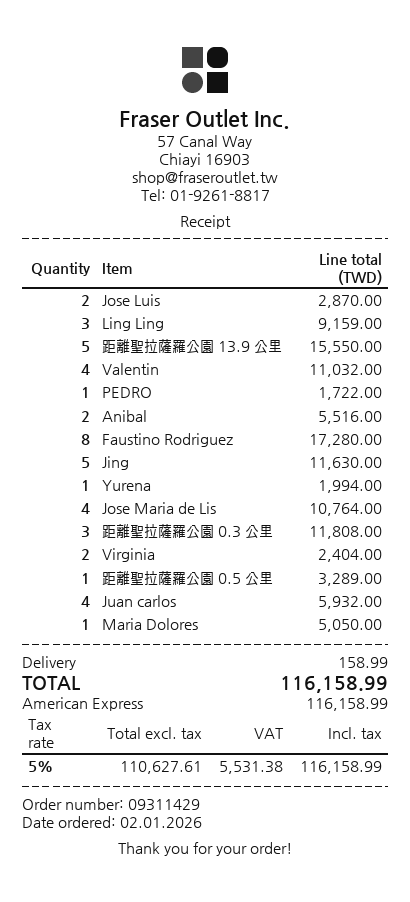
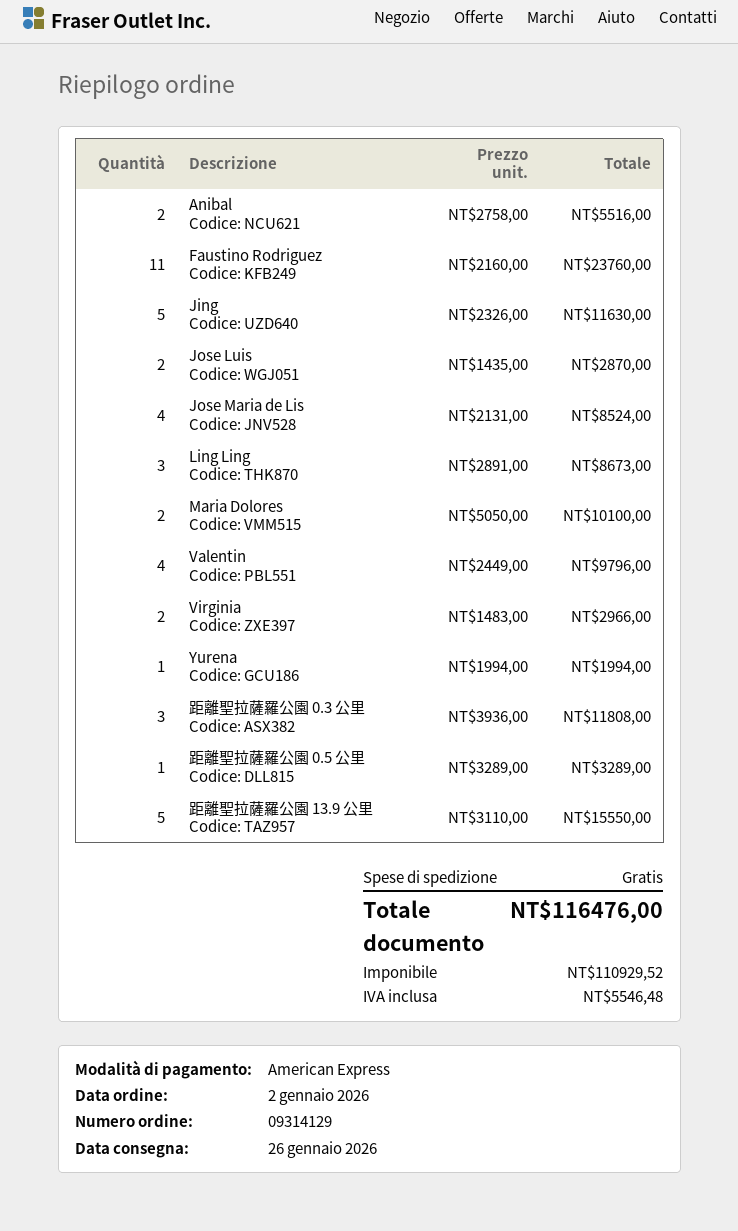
order number: 09311429 -> 09314129
Ling Ling: 3 for 9159.00 -> 3 for 8673.00
Valentin: 4 for 11032.00 -> 4 for 9796.00
PEDRO: 1 for 1722.00 -> none
Faustino Rodriguez: 8 for 17280.00 -> 11 for 23760.00
Jose Maria de Lis: 4 for 10764.00 -> 4 for 8524.00
Virginia: 2 for 2404.00 -> 2 for 2966.00
Juan carlos: 4 for 5932.00 -> none
Maria Dolores: 1 for 5050.00 -> 2 for 10100.00
shipping: 158.99 -> 0.00
net: 110627.61 -> 110929.52
tax: 5531.38 -> 5546.48
total: 116158.99 -> 116476.00

